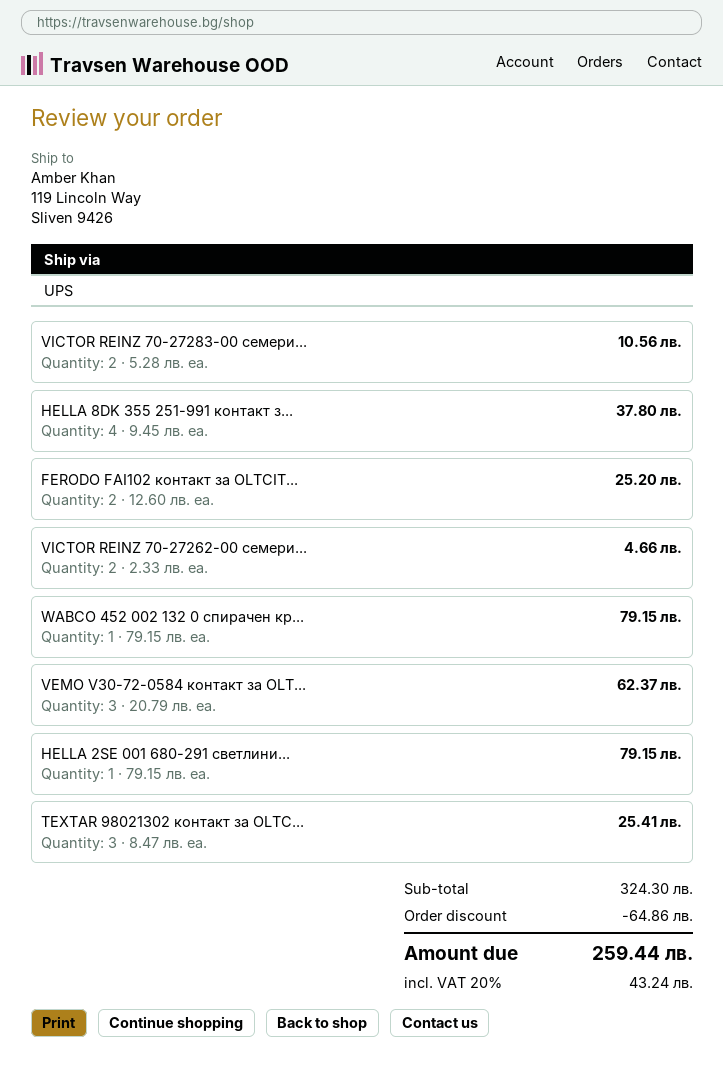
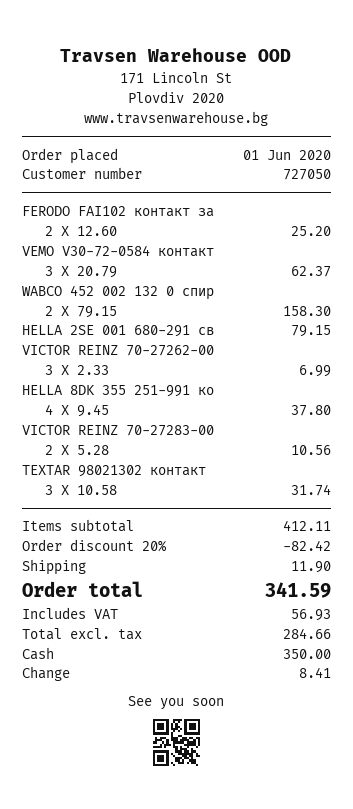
VICTOR REINZ 70-27262-00 семери...: 2 x 2.33 = 4.66 -> 3 x 2.33 = 6.99
WABCO 452 002 132 0 спирачен кр...: 1 x 79.15 = 79.15 -> 2 x 79.15 = 158.30
TEXTAR 98021302 контакт за OLTC...: 3 x 8.47 = 25.41 -> 3 x 10.58 = 31.74
subtotal: 324.30 -> 412.11
discount: 64.86 -> 82.42
shipping: none -> 11.90
tax: 43.24 -> 56.93
total: 259.44 -> 341.59

